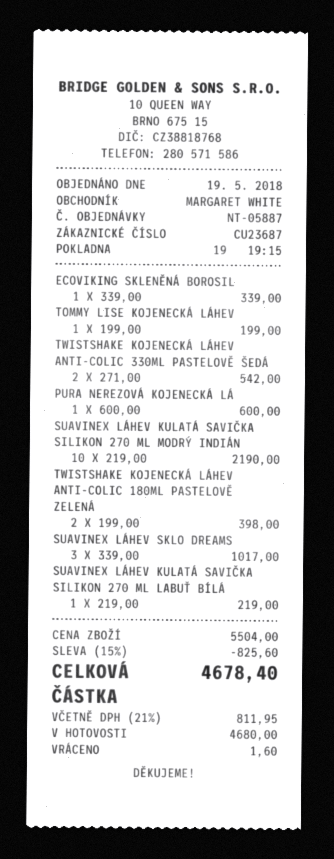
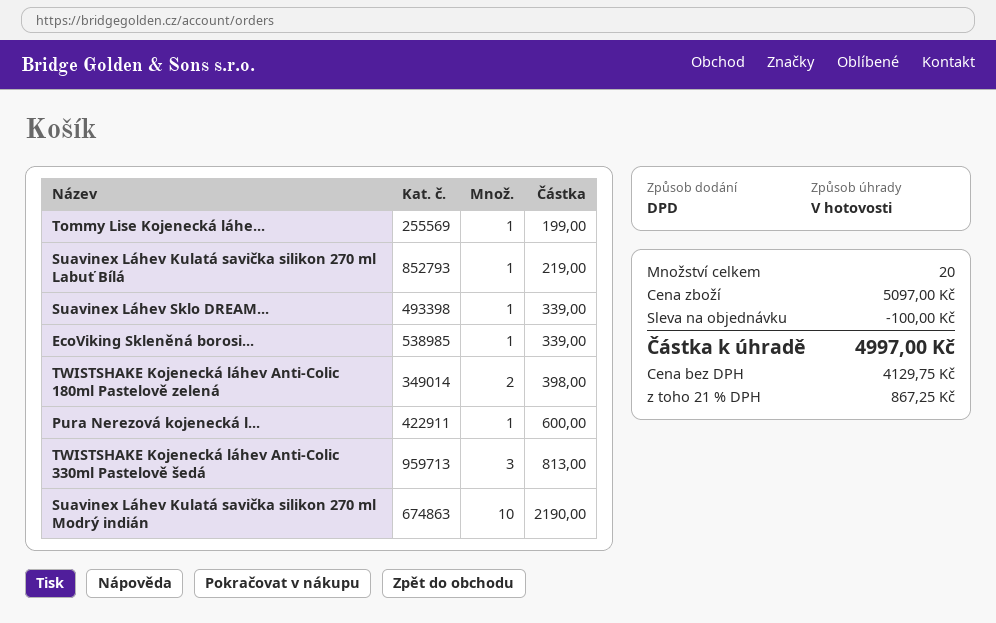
TWISTSHAKE KOJENECKÁ LÁHEV ANTI-COLIC 330ML PASTELOVĚ ŠEDÁ: 2 for 542.00 -> 3 for 813.00
SUAVINEX LÁHEV SKLO DREAMS: 3 for 1017.00 -> 1 for 339.00
subtotal: 5504.00 -> 5097.00
discount: 825.60 -> 100.00
tax: 21% = 811.95 -> 21% = 867.25
total: 4678.40 -> 4997.00

